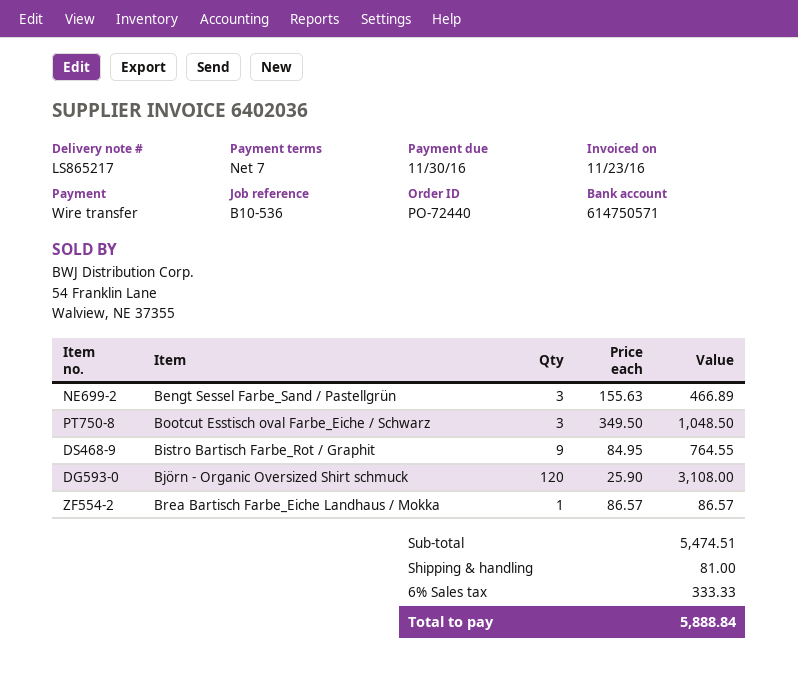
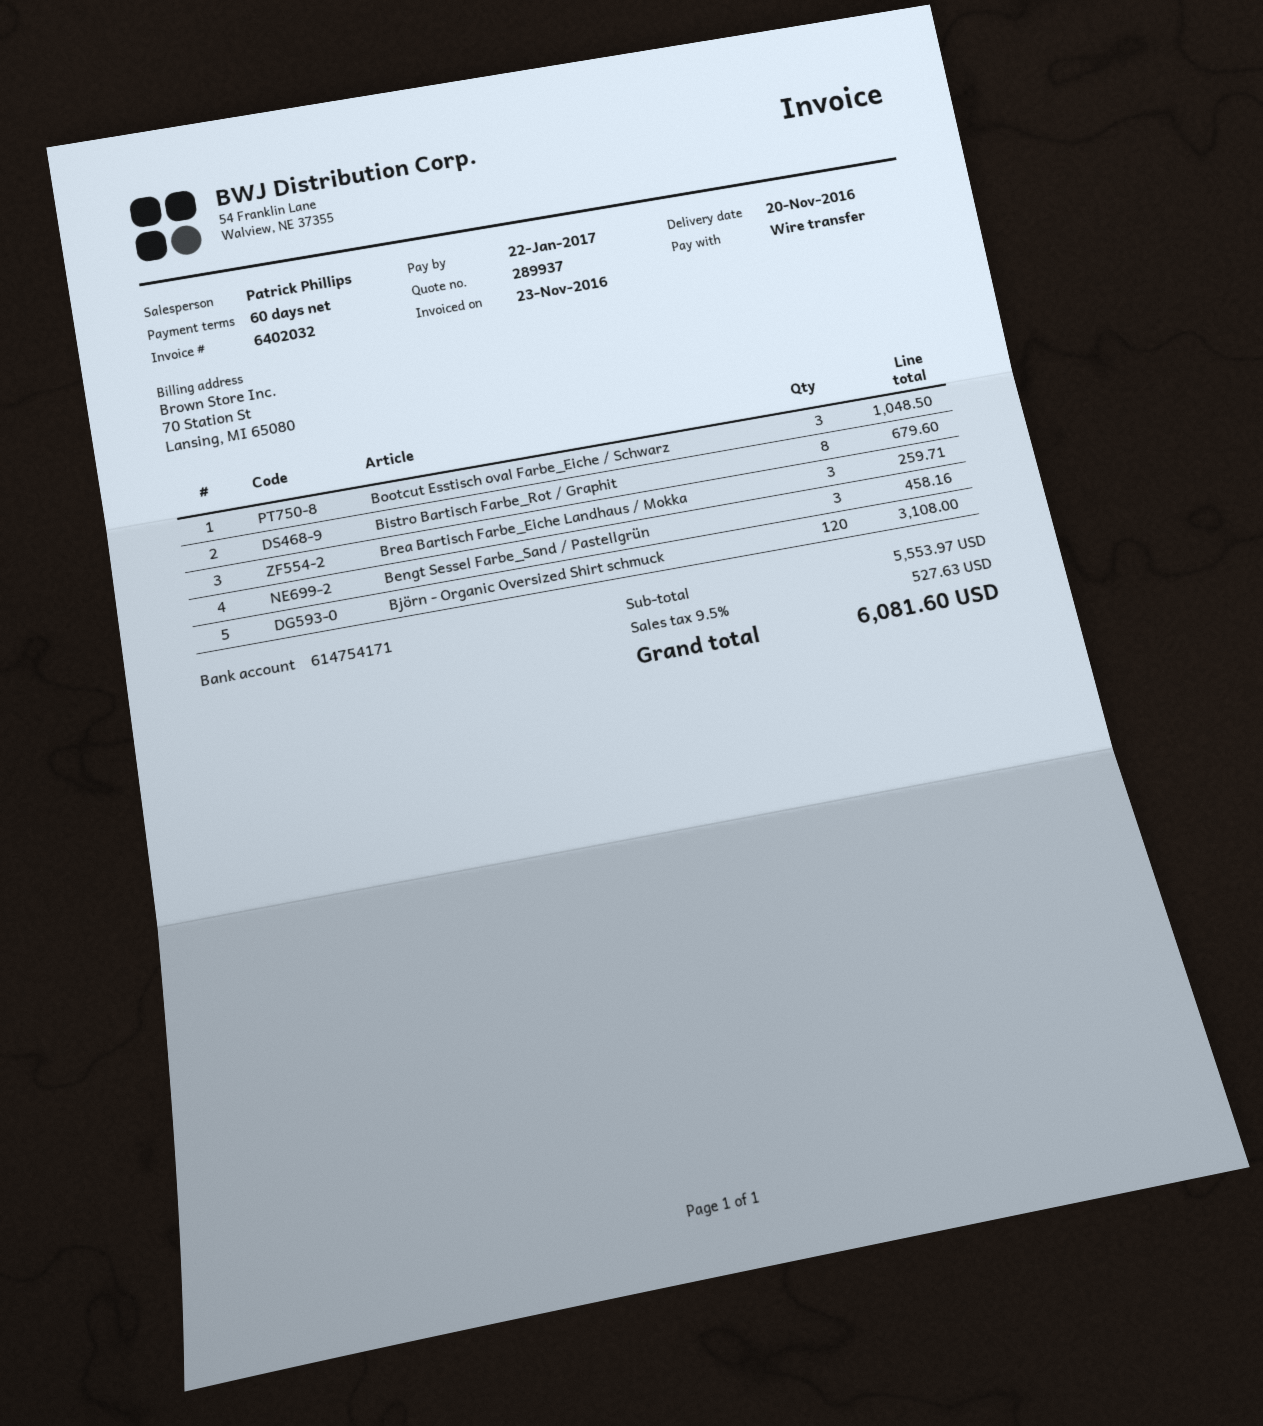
invoice number: 6402036 -> 6402032
payment terms: 7 days -> 60 days
due date: 2016-11-30 -> 2017-01-22
bank account: 614750571 -> 614754171
Bengt Sessel Farbe_Sand / Pastellgrün: 3 for 466.89 -> 3 for 458.16
Bistro Bartisch Farbe_Rot / Graphit: 9 for 764.55 -> 8 for 679.60
Brea Bartisch Farbe_Eiche Landhaus / Mokka: 1 for 86.57 -> 3 for 259.71
subtotal: 5474.51 -> 5553.97
shipping: 81.00 -> none
tax: 6% = 333.33 -> 9.5% = 527.63
total: 5888.84 -> 6081.60

